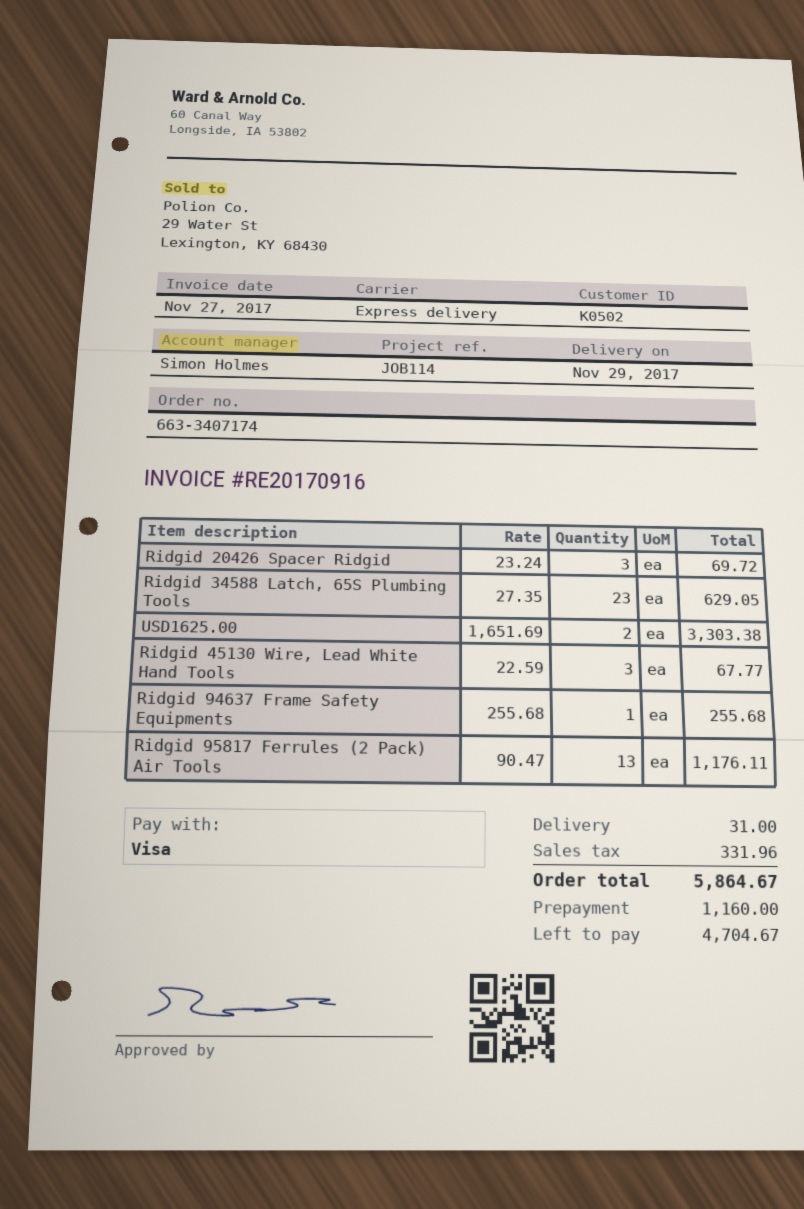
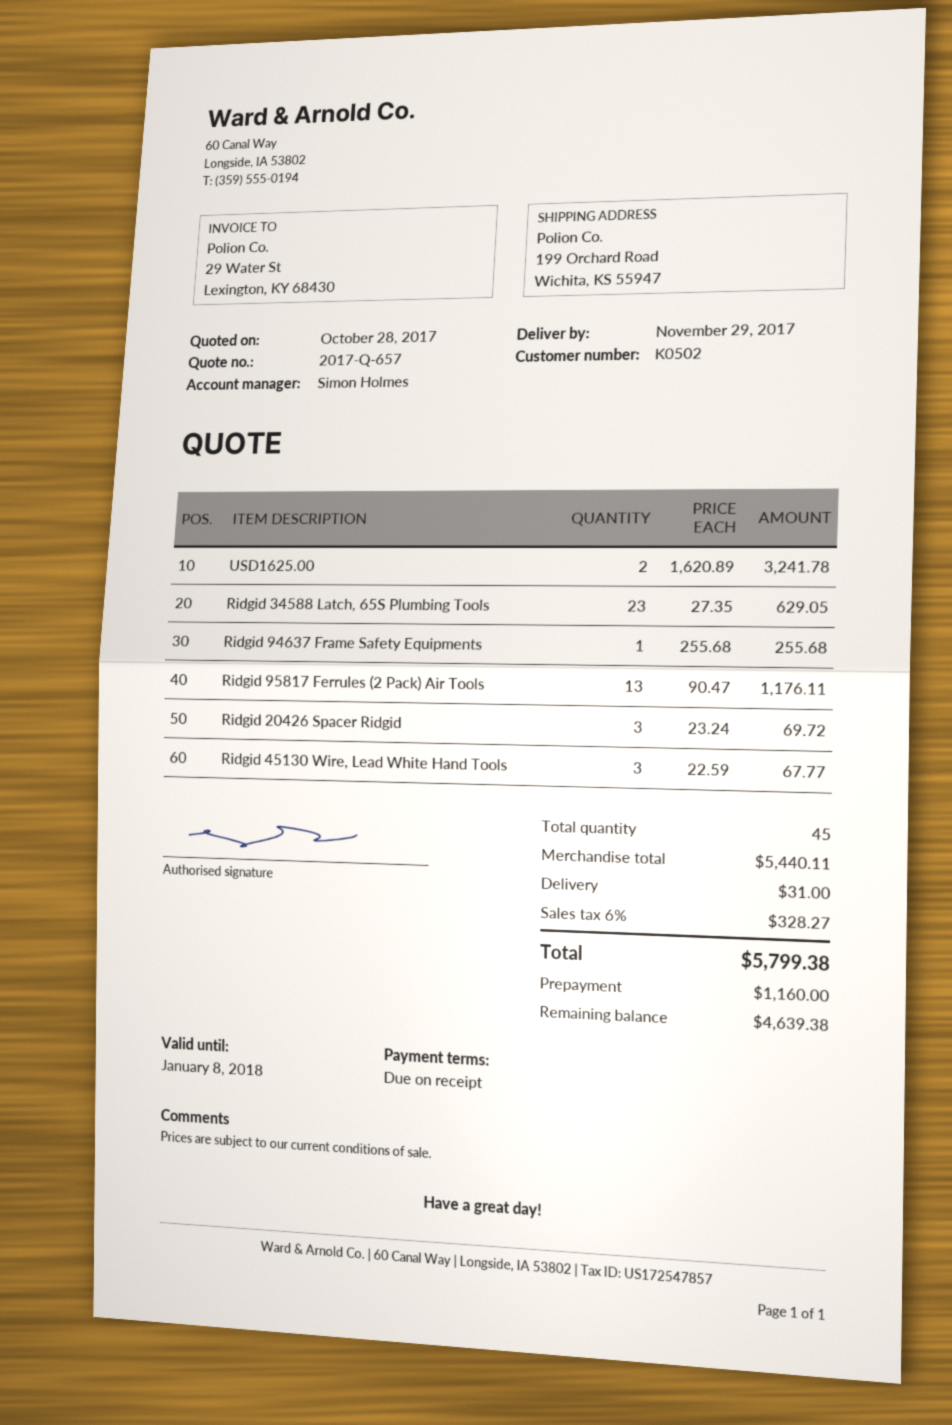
USD1625.00: 2 x 1651.69 = 3303.38 -> 2 x 1620.89 = 3241.78
tax: 331.96 -> 328.27
total: 5864.67 -> 5799.38
balance: 4704.67 -> 4639.38

